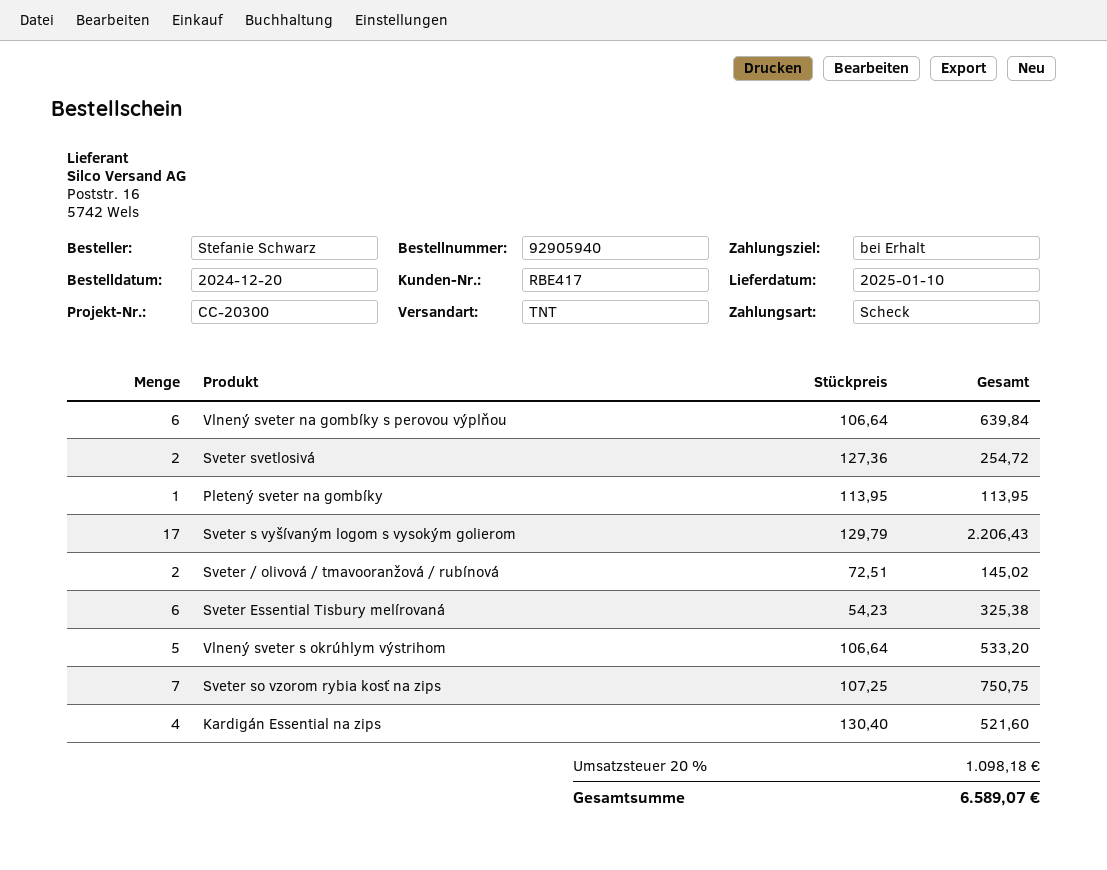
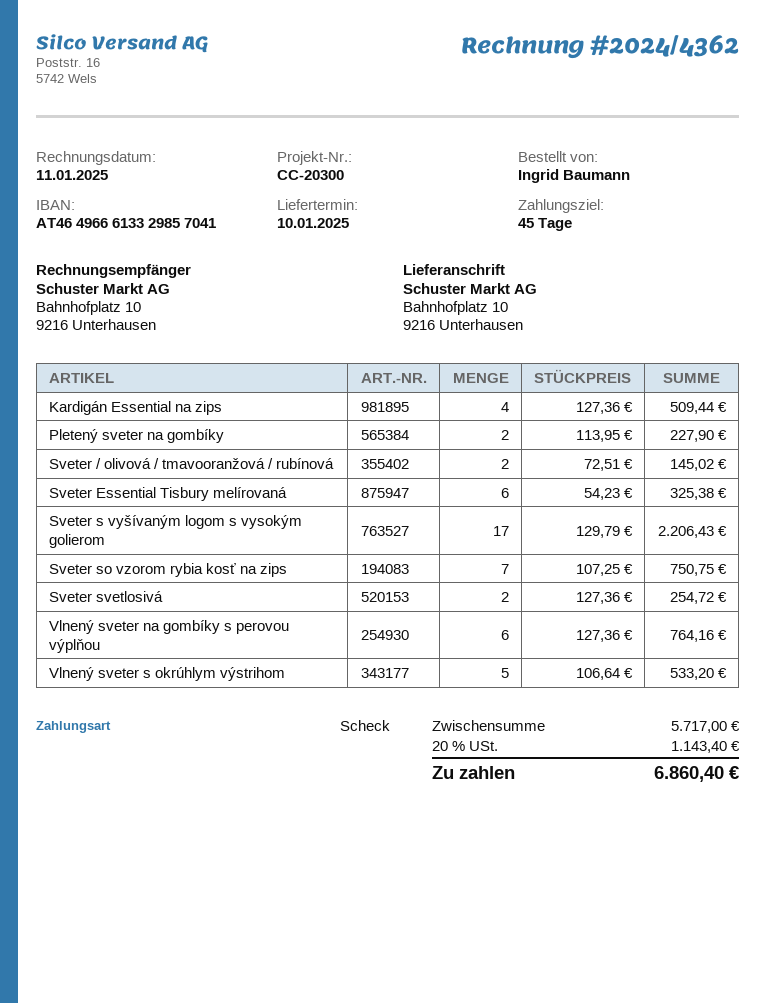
payment terms: on receipt -> 45 days
ordered by: Stefanie Schwarz -> Ingrid Baumann
Vlnený sveter na gombíky s perovou výplňou: 6 x 106.64 = 639.84 -> 6 x 127.36 = 764.16
Pletený sveter na gombíky: 1 x 113.95 = 113.95 -> 2 x 113.95 = 227.90
Kardigán Essential na zips: 4 x 130.40 = 521.60 -> 4 x 127.36 = 509.44
tax: 20% = 1098.18 -> 20% = 1143.40
total: 6589.07 -> 6860.40

